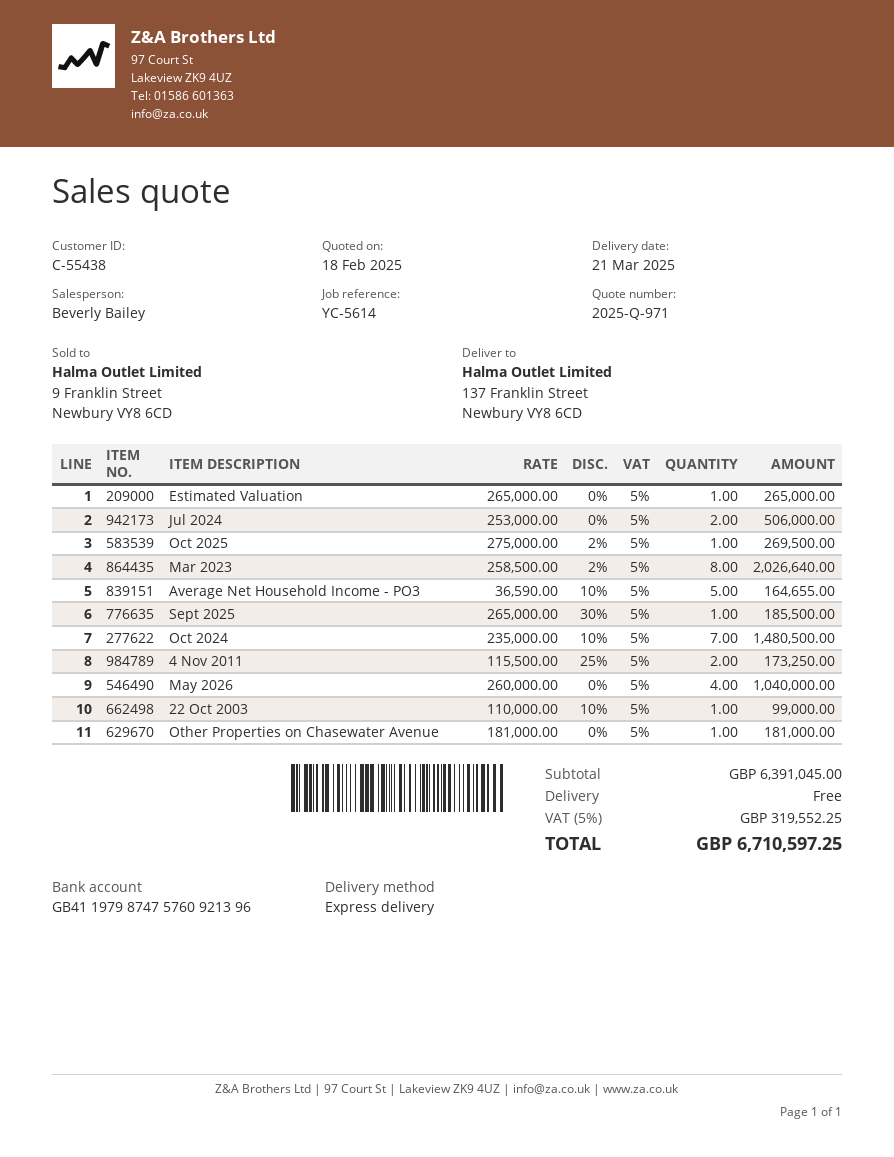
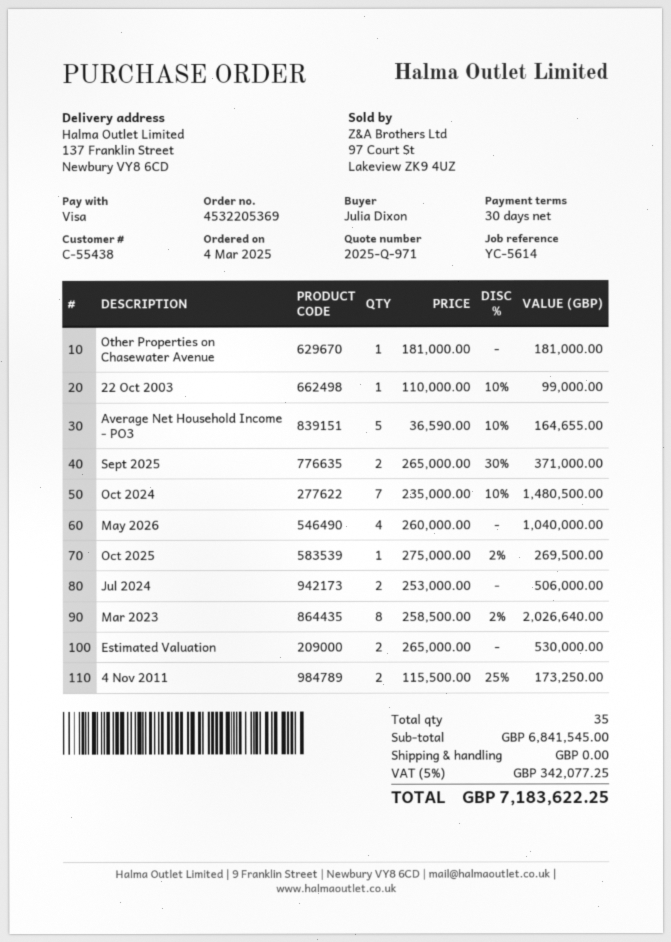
Estimated Valuation: 1 x 265000.00 = 265000.00 -> 2 x 265000.00 = 530000.00
Sept 2025: 1 x 265000.00 - 30% = 185500.00 -> 2 x 265000.00 - 30% = 371000.00
subtotal: 6391045.00 -> 6841545.00
tax: 5% = 319552.25 -> 5% = 342077.25
total: 6710597.25 -> 7183622.25

